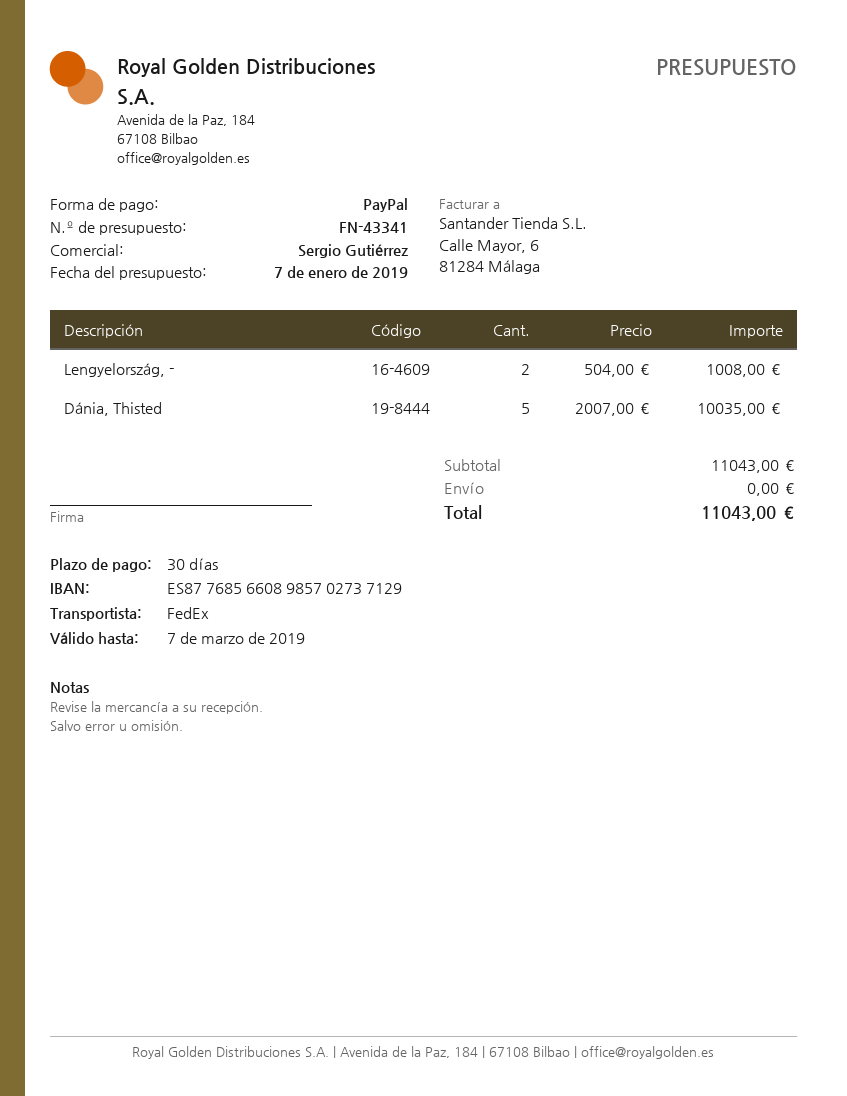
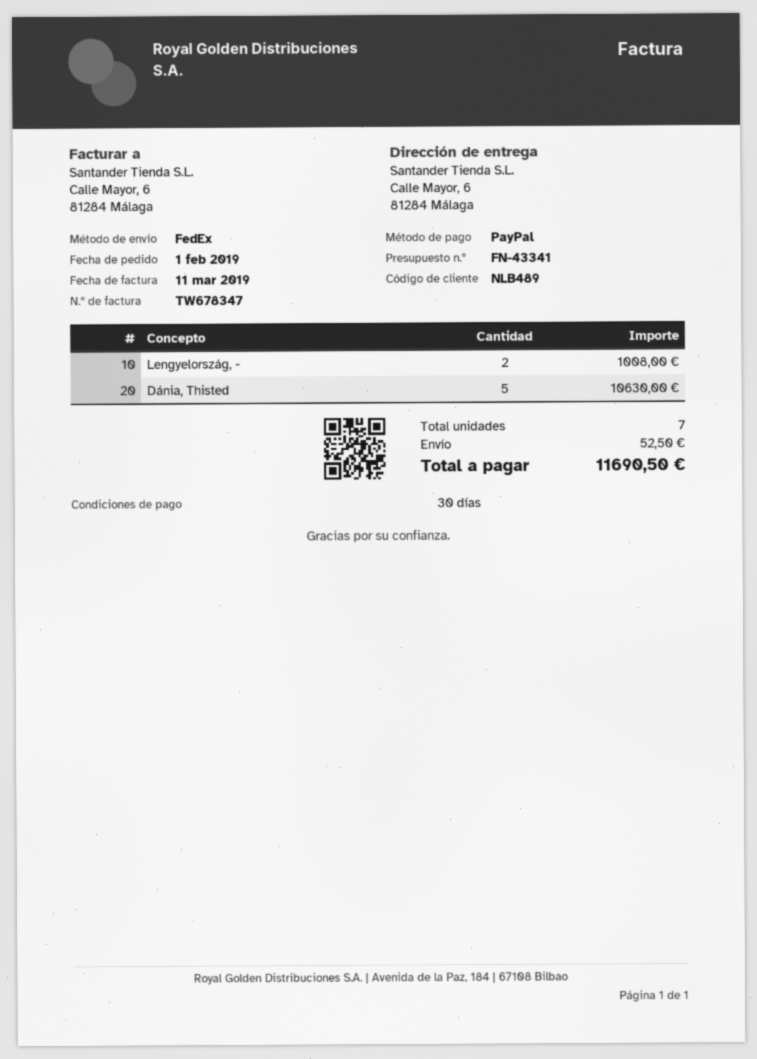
Dánia, Thisted: 5 for 10035.00 -> 5 for 10630.00
shipping: 0.00 -> 52.50
total: 11043.00 -> 11690.50

